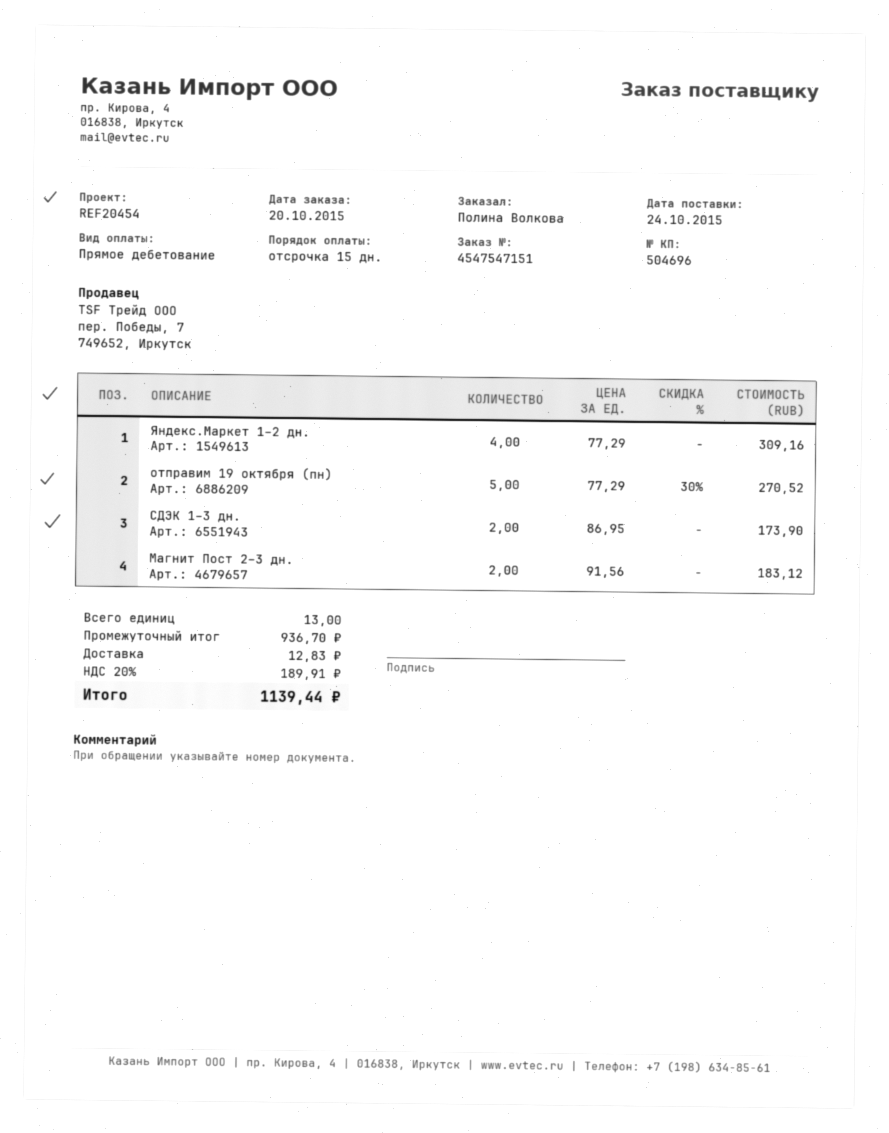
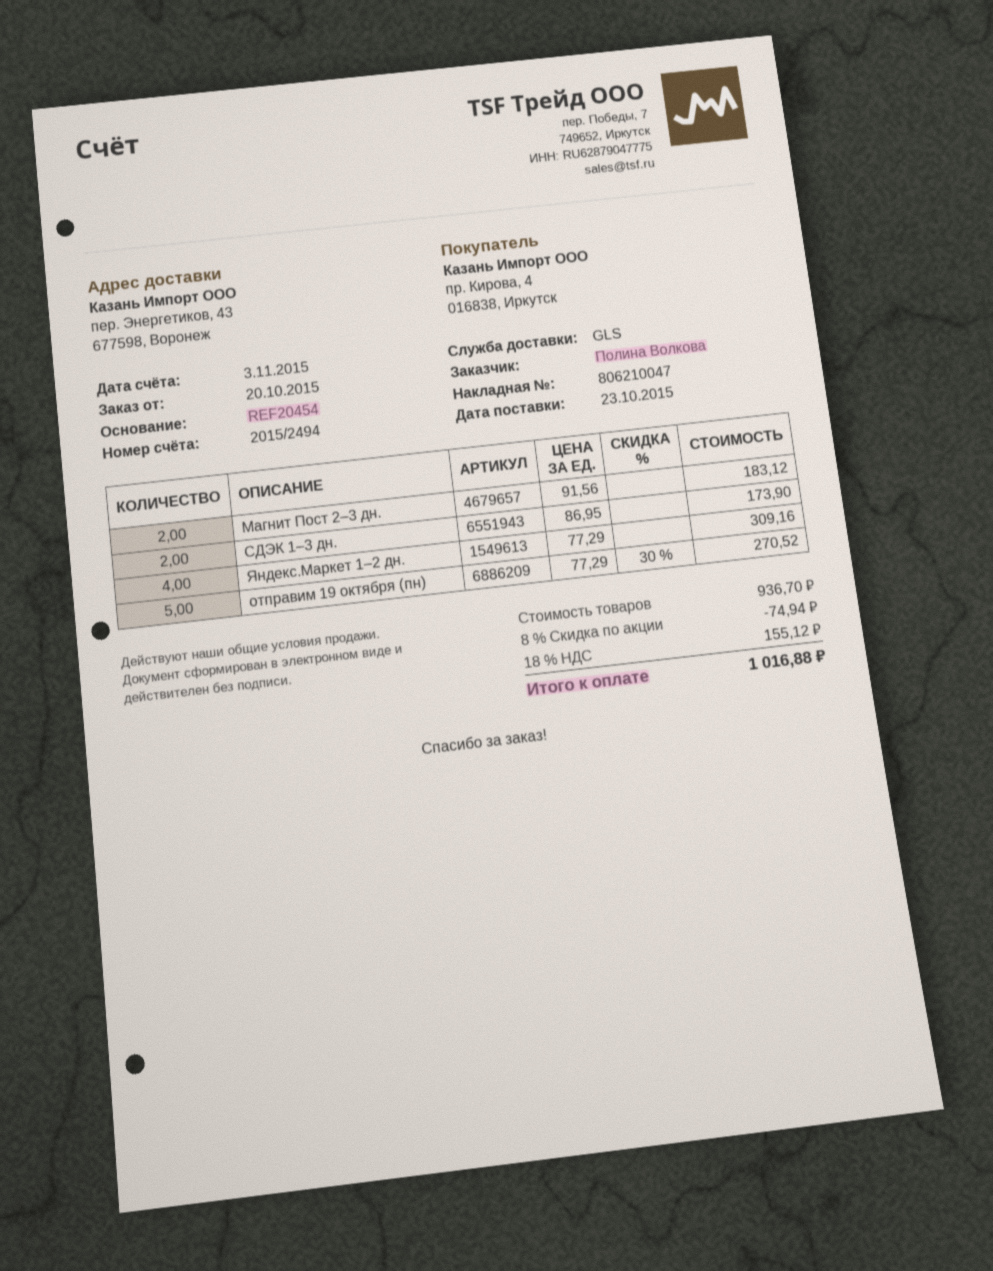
delivery date: 2015-10-24 -> 2015-10-23
discount: none -> 8% = 74.94
shipping: 12.83 -> none
tax: 20% = 189.91 -> 18% = 155.12
total: 1139.44 -> 1016.88

